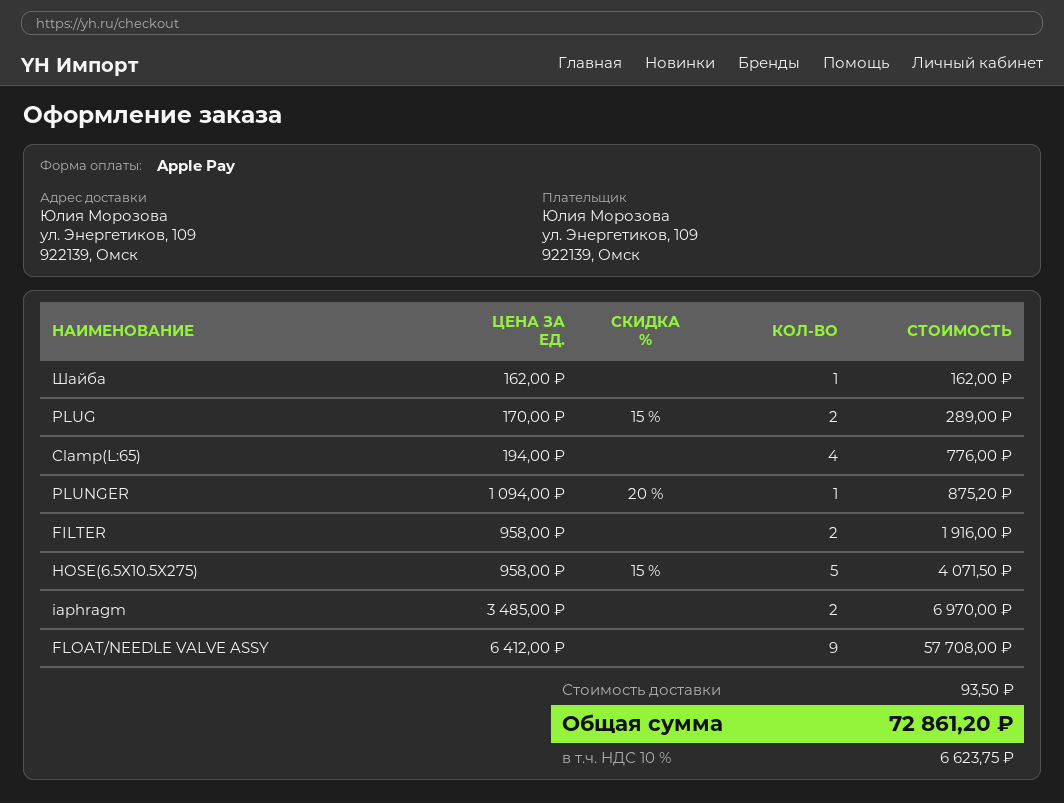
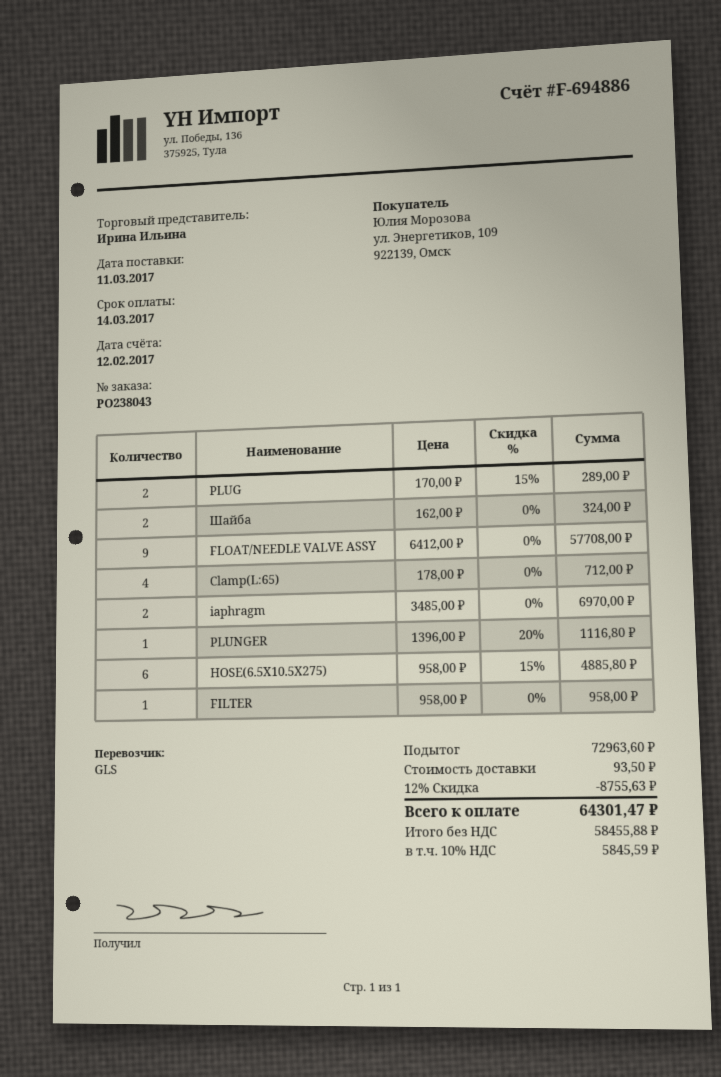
Шайба: 1 x 162.00 = 162.00 -> 2 x 162.00 = 324.00
Clamp(L:65): 4 x 194.00 = 776.00 -> 4 x 178.00 = 712.00
PLUNGER: 1 x 1094.00 - 20% = 875.20 -> 1 x 1396.00 - 20% = 1116.80
FILTER: 2 x 958.00 = 1916.00 -> 1 x 958.00 = 958.00
HOSE(6.5X10.5X275): 5 x 958.00 - 15% = 4071.50 -> 6 x 958.00 - 15% = 4885.80
discount: none -> 12% = 8755.63
tax: 10% = 6623.75 -> 10% = 5845.59
total: 72861.20 -> 64301.47

